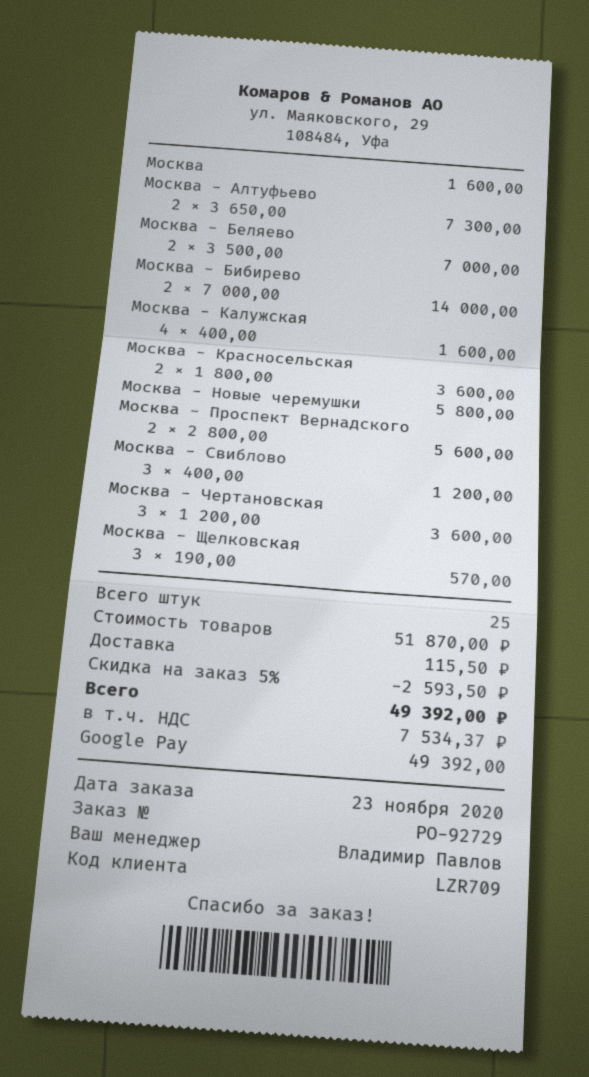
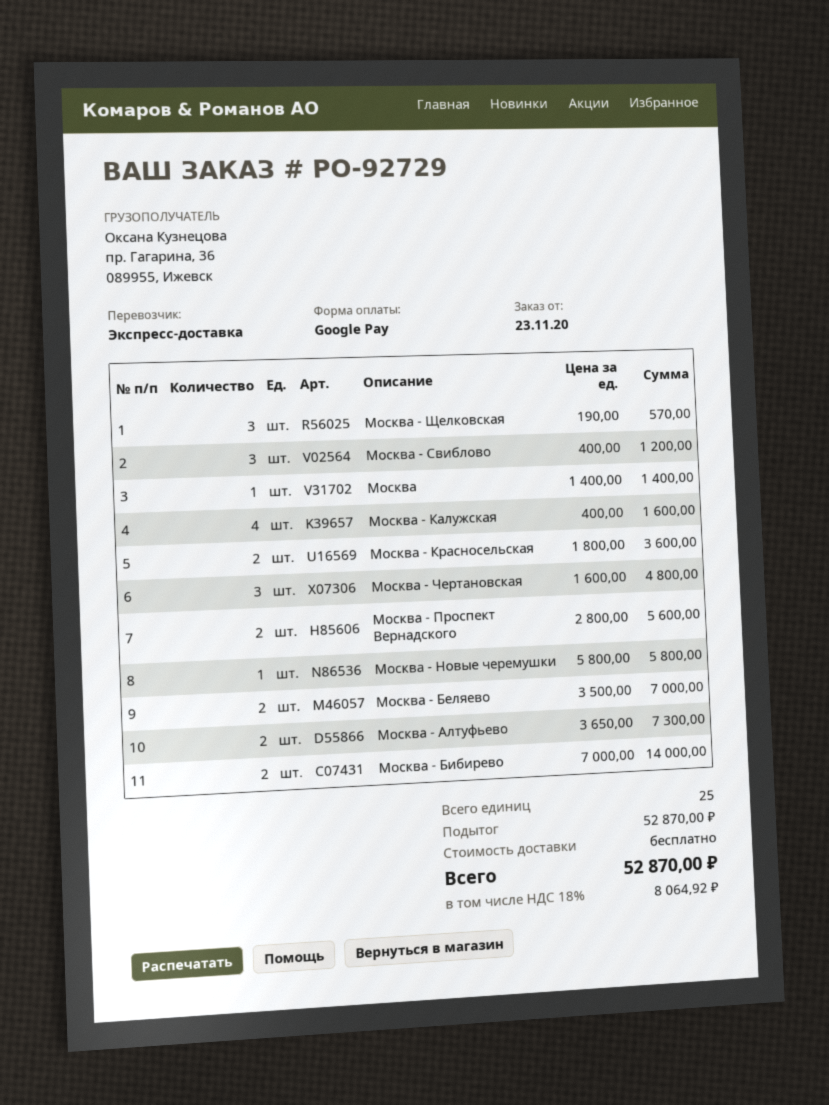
Москва: 1 x 1600.00 = 1600.00 -> 1 x 1400.00 = 1400.00
Москва - Чертановская: 3 x 1200.00 = 3600.00 -> 3 x 1600.00 = 4800.00
subtotal: 51870.00 -> 52870.00
discount: 5% = 2593.50 -> none
shipping: 115.50 -> 0.00
tax: 7534.37 -> 8064.92
total: 49392.00 -> 52870.00

